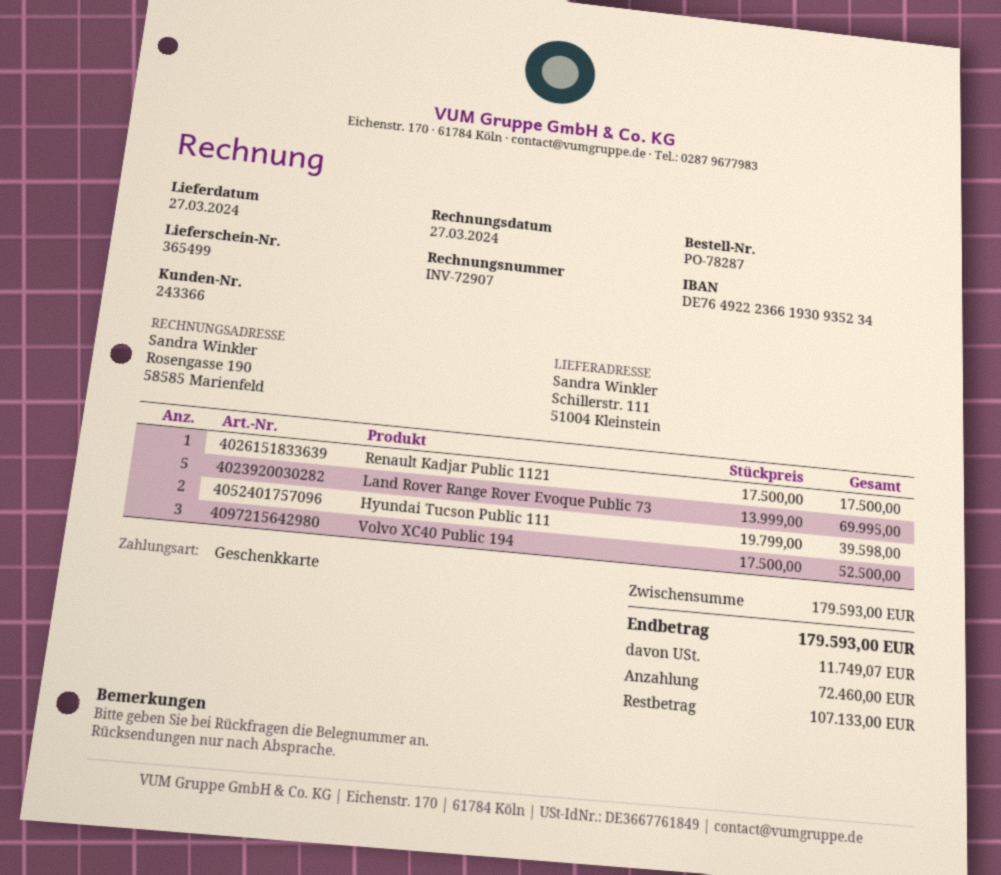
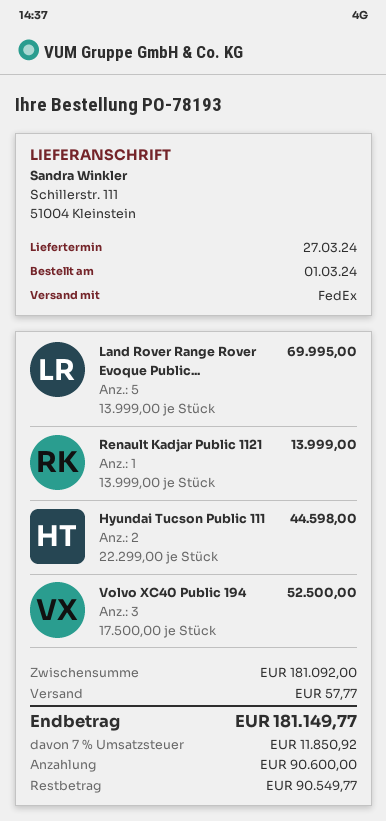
order number: PO-78287 -> PO-78193
Renault Kadjar Public 1121: 1 x 17500.00 = 17500.00 -> 1 x 13999.00 = 13999.00
Hyundai Tucson Public 111: 2 x 19799.00 = 39598.00 -> 2 x 22299.00 = 44598.00
subtotal: 179593.00 -> 181092.00
shipping: none -> 57.77
tax: 11749.07 -> 11850.92
total: 179593.00 -> 181149.77
deposit: 72460.00 -> 90600.00
balance: 107133.00 -> 90549.77

